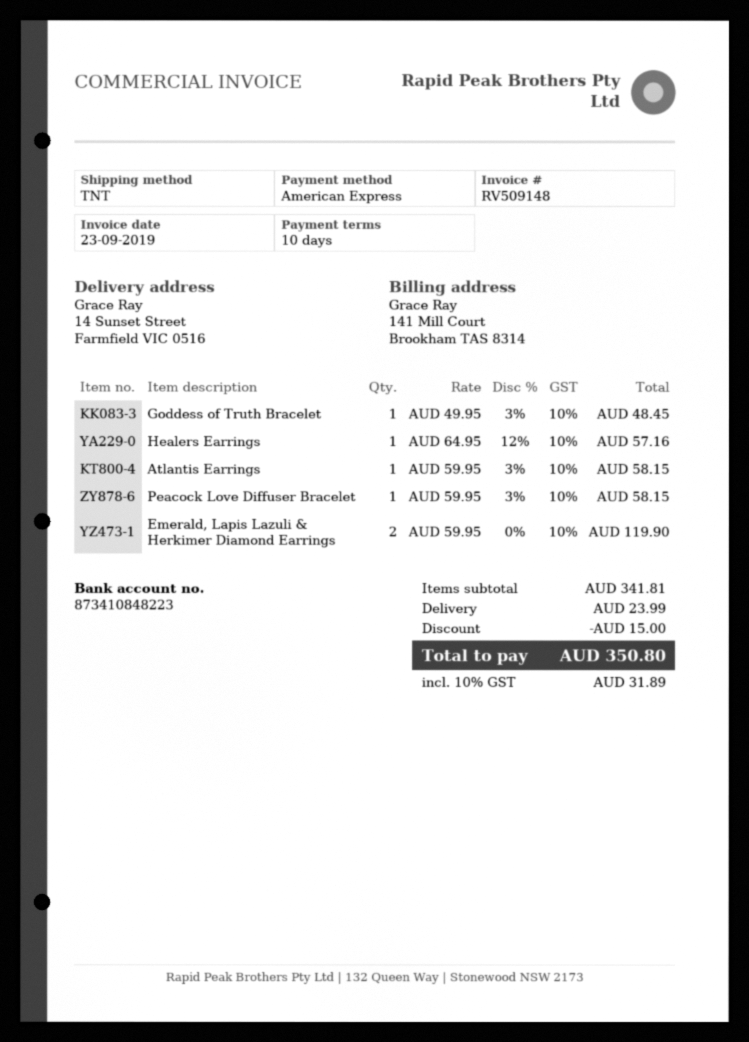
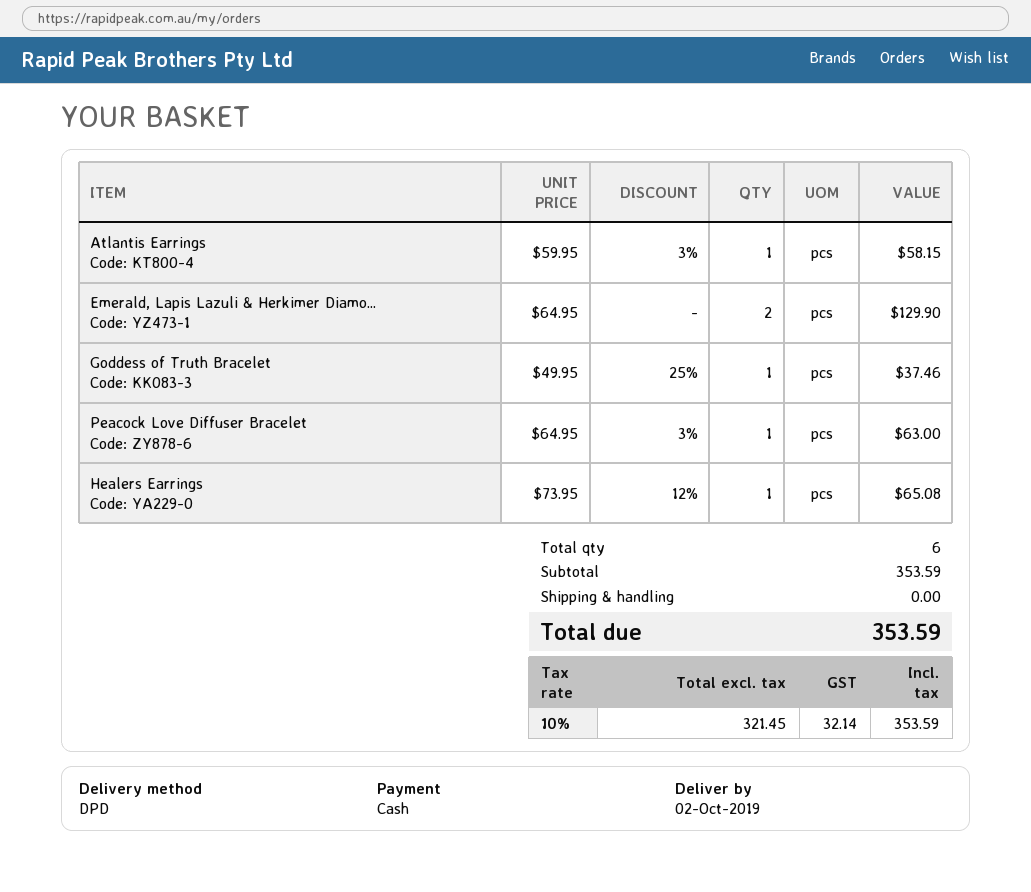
payment method: American Express -> cash
shipping method: TNT -> DPD
Goddess of Truth Bracelet: 1 x 49.95 - 3% = 48.45 -> 1 x 49.95 - 25% = 37.46
Healers Earrings: 1 x 64.95 - 12% = 57.16 -> 1 x 73.95 - 12% = 65.08
Peacock Love Diffuser Bracelet: 1 x 59.95 - 3% = 58.15 -> 1 x 64.95 - 3% = 63.00
Emerald, Lapis Lazuli & Herkimer Diamond Earrings: 2 x 59.95 = 119.90 -> 2 x 64.95 = 129.90
subtotal: 341.81 -> 353.59
discount: 15.00 -> none
shipping: 23.99 -> 0.00
tax: 10% = 31.89 -> 10% = 32.14
total: 350.80 -> 353.59

